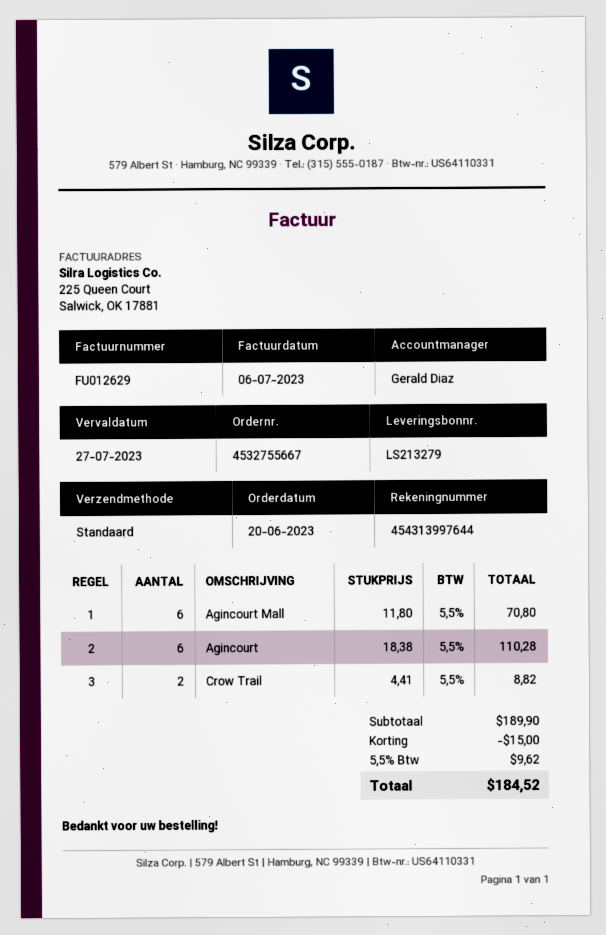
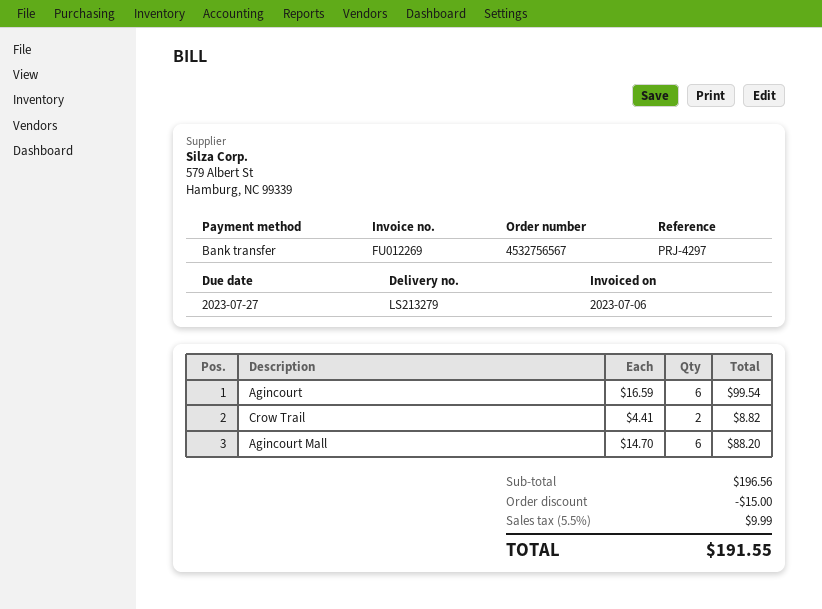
order number: 4532755667 -> 4532756567
invoice number: FU012629 -> FU012269
Agincourt Mall: 6 x 11.80 = 70.80 -> 6 x 14.70 = 88.20
Agincourt: 6 x 18.38 = 110.28 -> 6 x 16.59 = 99.54
subtotal: 189.90 -> 196.56
tax: 5.5% = 9.62 -> 5.5% = 9.99
total: 184.52 -> 191.55

